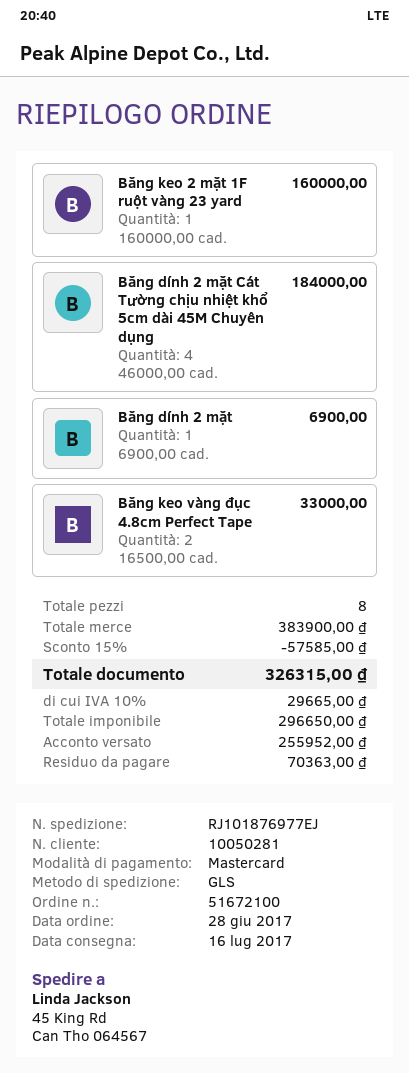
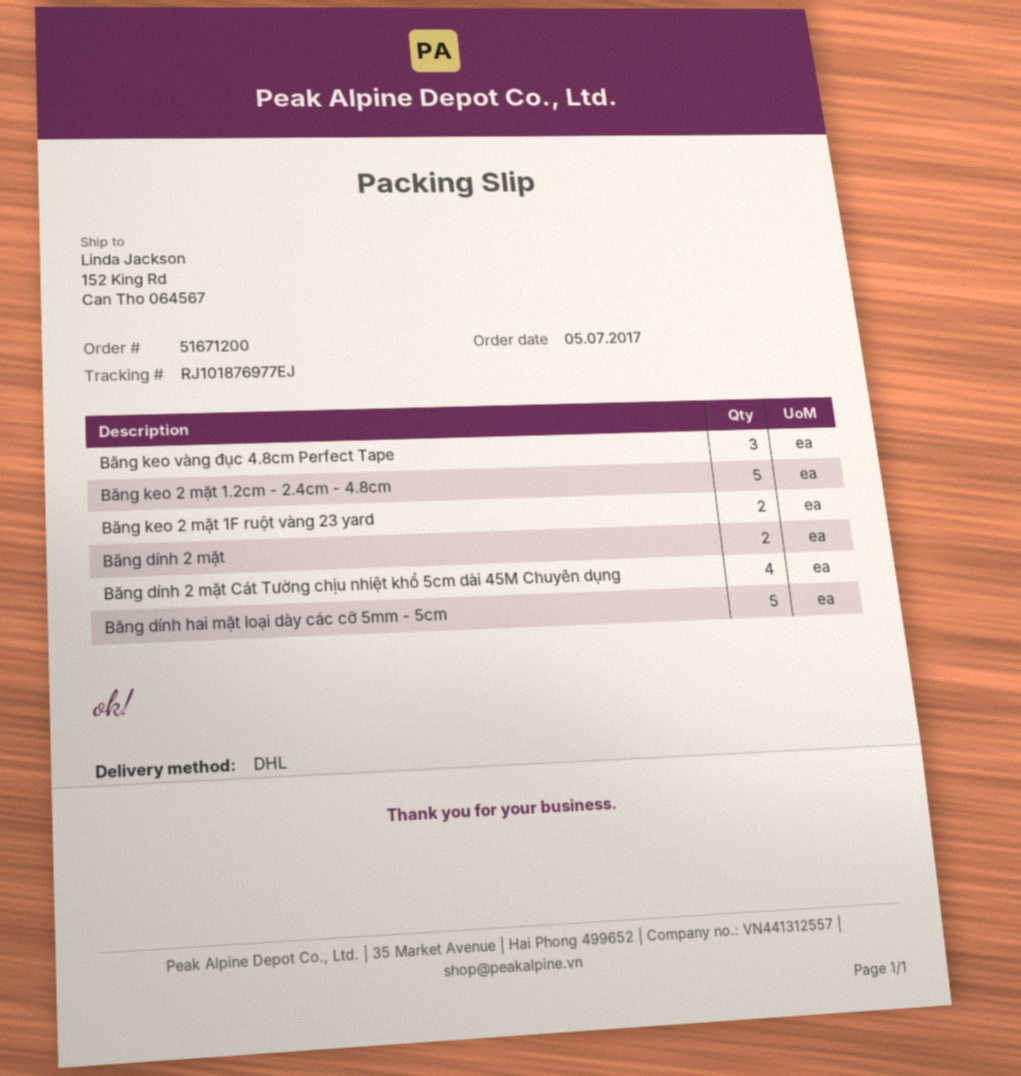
order number: 51672100 -> 51671200
order date: 2017-06-28 -> 2017-07-05
shipping method: GLS -> DHL
ship to: 45 King Rd, Can Tho 064567 -> 152 King Rd, Can Tho 064567
Băng keo 2 mặt 1F ruột vàng 23 yard: 1 -> 2
Băng dính 2 mặt: 1 -> 2
Băng keo vàng đục 4.8cm Perfect Tape: 2 -> 3
Băng keo 2 mặt 1.2cm - 2.4cm - 4.8cm: none -> 5
Băng dính hai mặt loại dày các cỡ 5mm - 5cm: none -> 5

